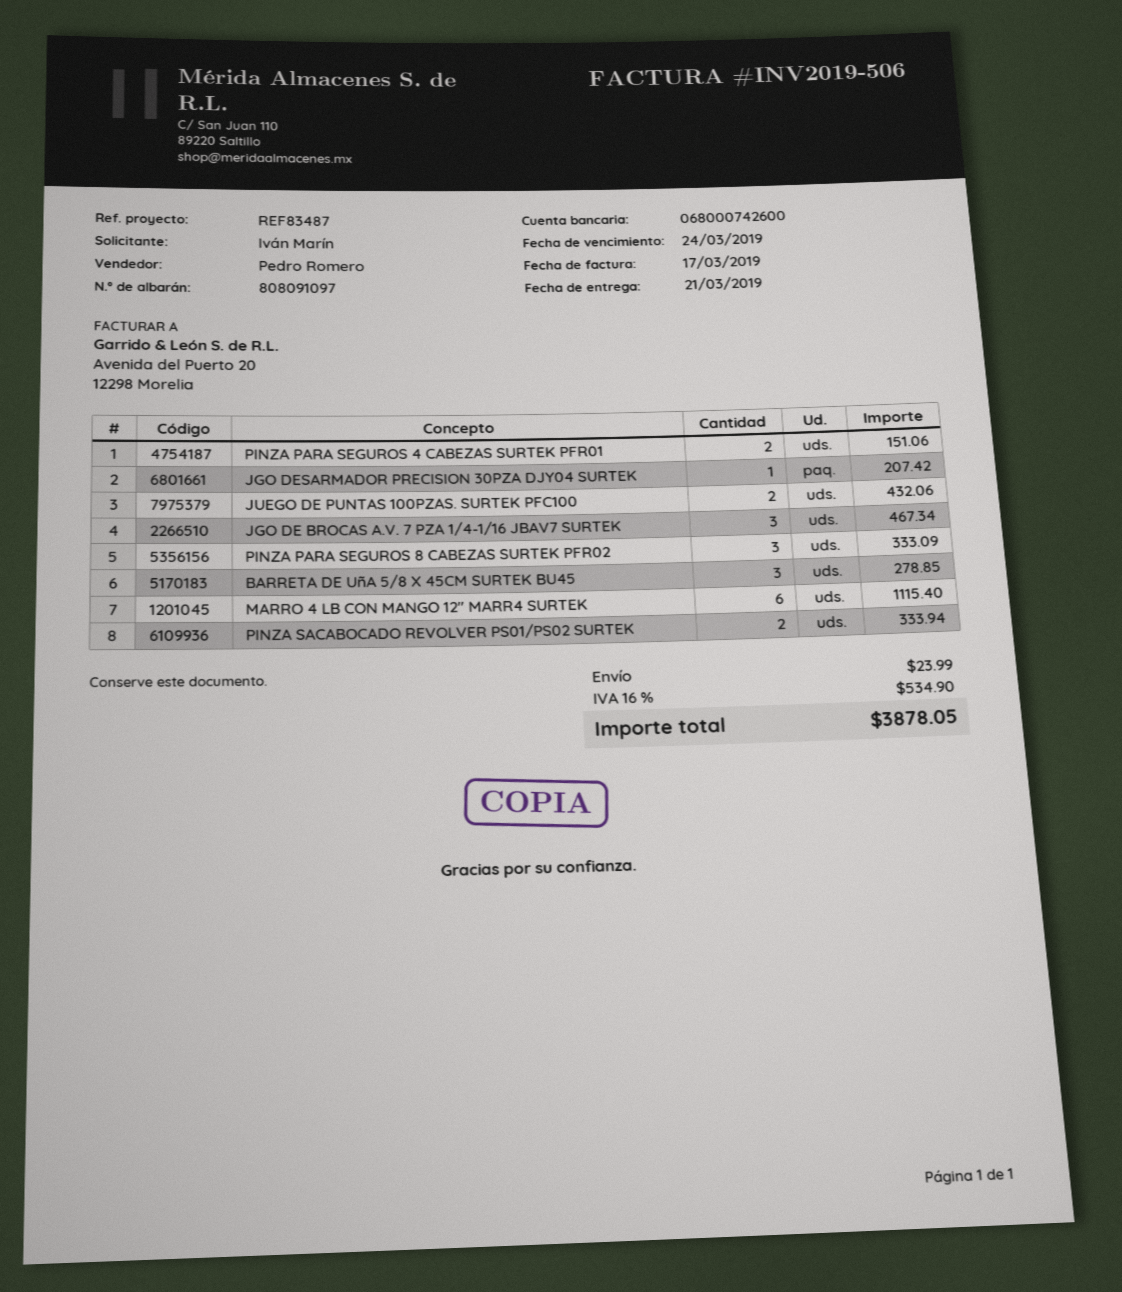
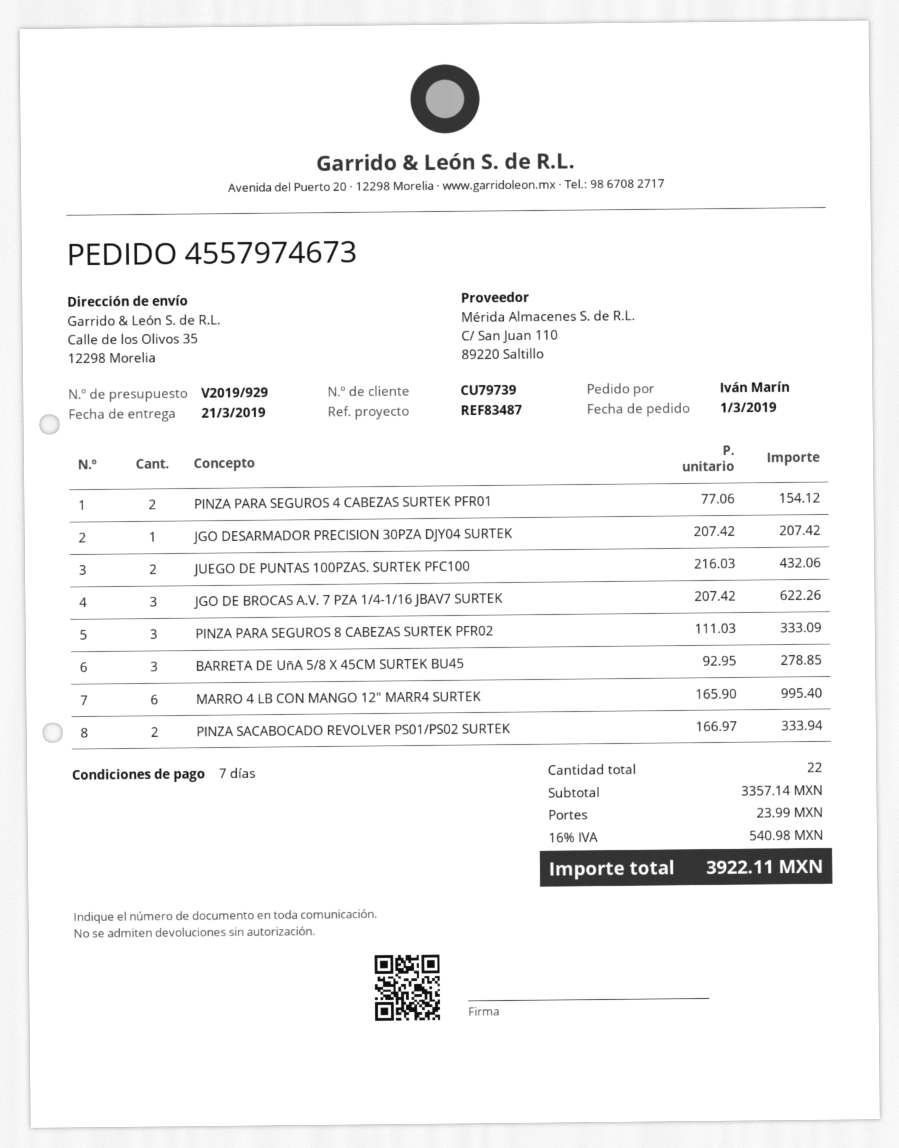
PINZA PARA SEGUROS 4 CABEZAS SURTEK PFR01: 2 for 151.06 -> 2 for 154.12
JGO DE BROCAS A.V. 7 PZA 1/4-1/16 JBAV7 SURTEK: 3 for 467.34 -> 3 for 622.26
MARRO 4 LB CON MANGO 12" MARR4 SURTEK: 6 for 1115.40 -> 6 for 995.40
tax: 16% = 534.90 -> 16% = 540.98
total: 3878.05 -> 3922.11

